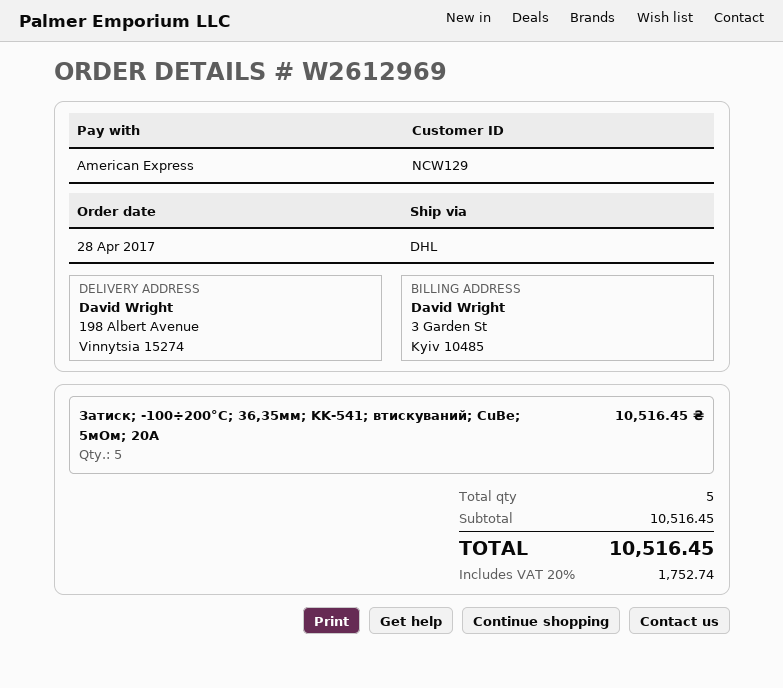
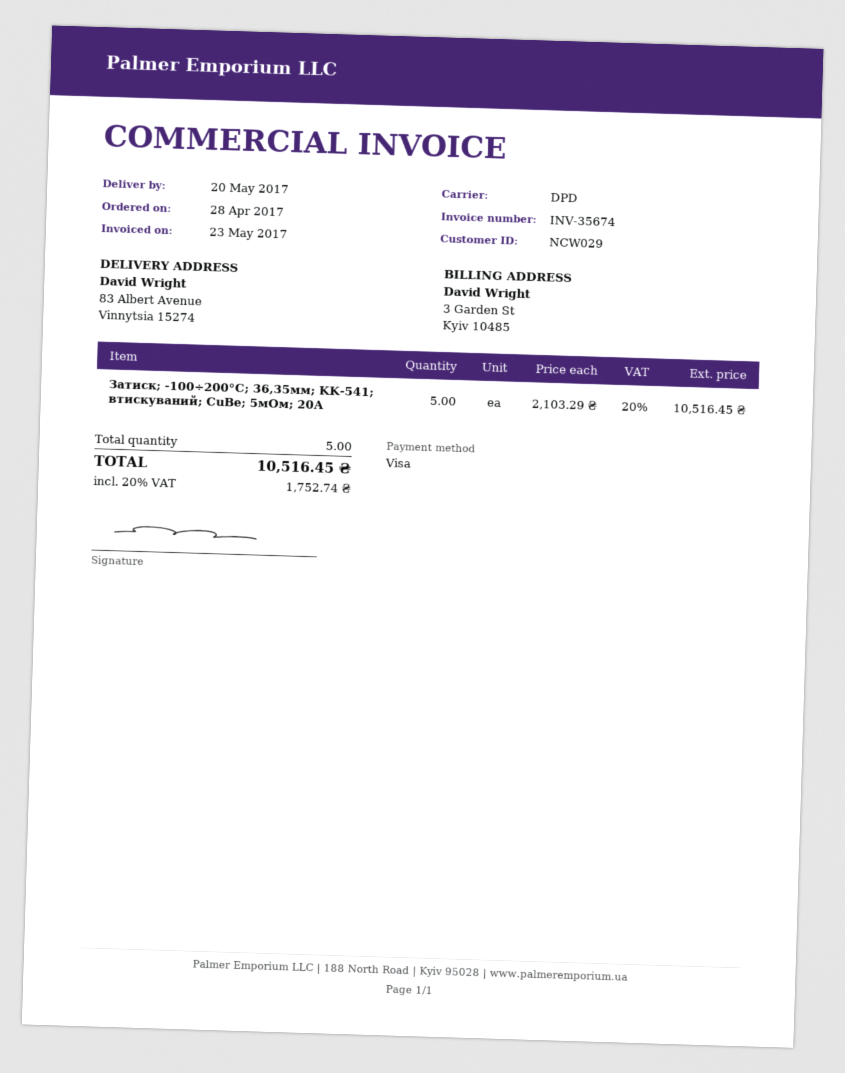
customer number: NCW129 -> NCW029
payment method: American Express -> Visa
shipping method: DHL -> DPD
ship to: 198 Albert Avenue, Vinnytsia 15274 -> 83 Albert Avenue, Vinnytsia 15274

